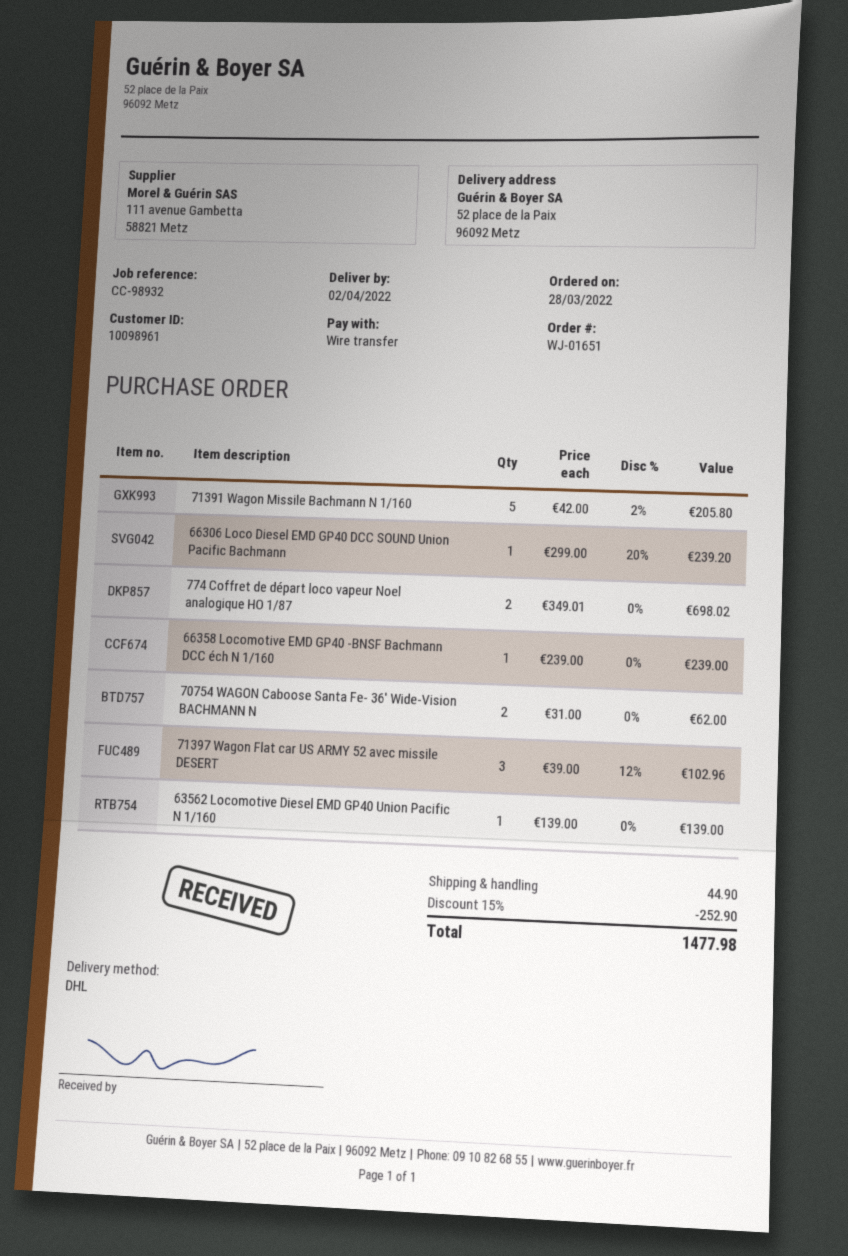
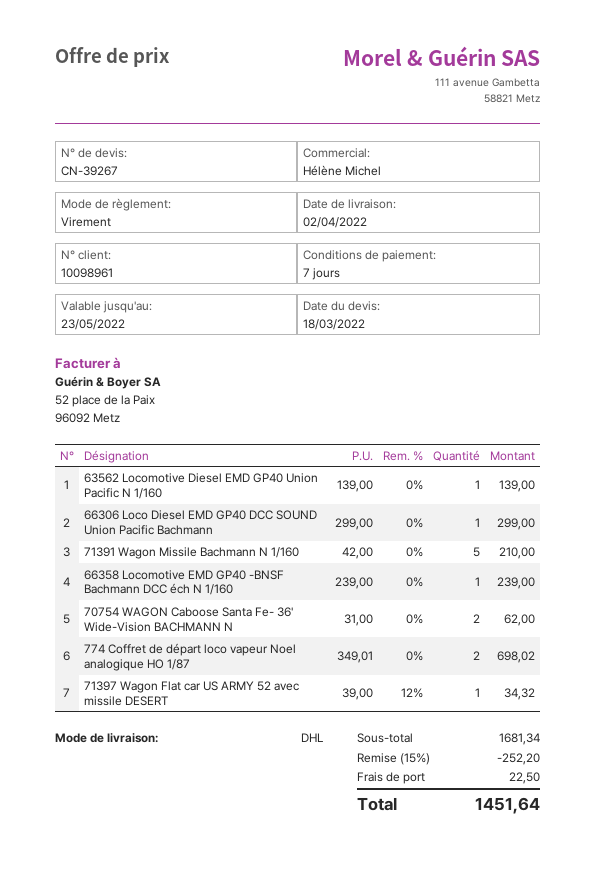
71391 Wagon Missile Bachmann N 1/160: 5 x 42.00 - 2% = 205.80 -> 5 x 42.00 = 210.00
66306 Loco Diesel EMD GP40 DCC SOUND Union Pacific Bachmann: 1 x 299.00 - 20% = 239.20 -> 1 x 299.00 = 299.00
71397 Wagon Flat car US ARMY 52 avec missile DESERT: 3 x 39.00 - 12% = 102.96 -> 1 x 39.00 - 12% = 34.32
discount: 15% = 252.90 -> 15% = 252.20
shipping: 44.90 -> 22.50
total: 1477.98 -> 1451.64

